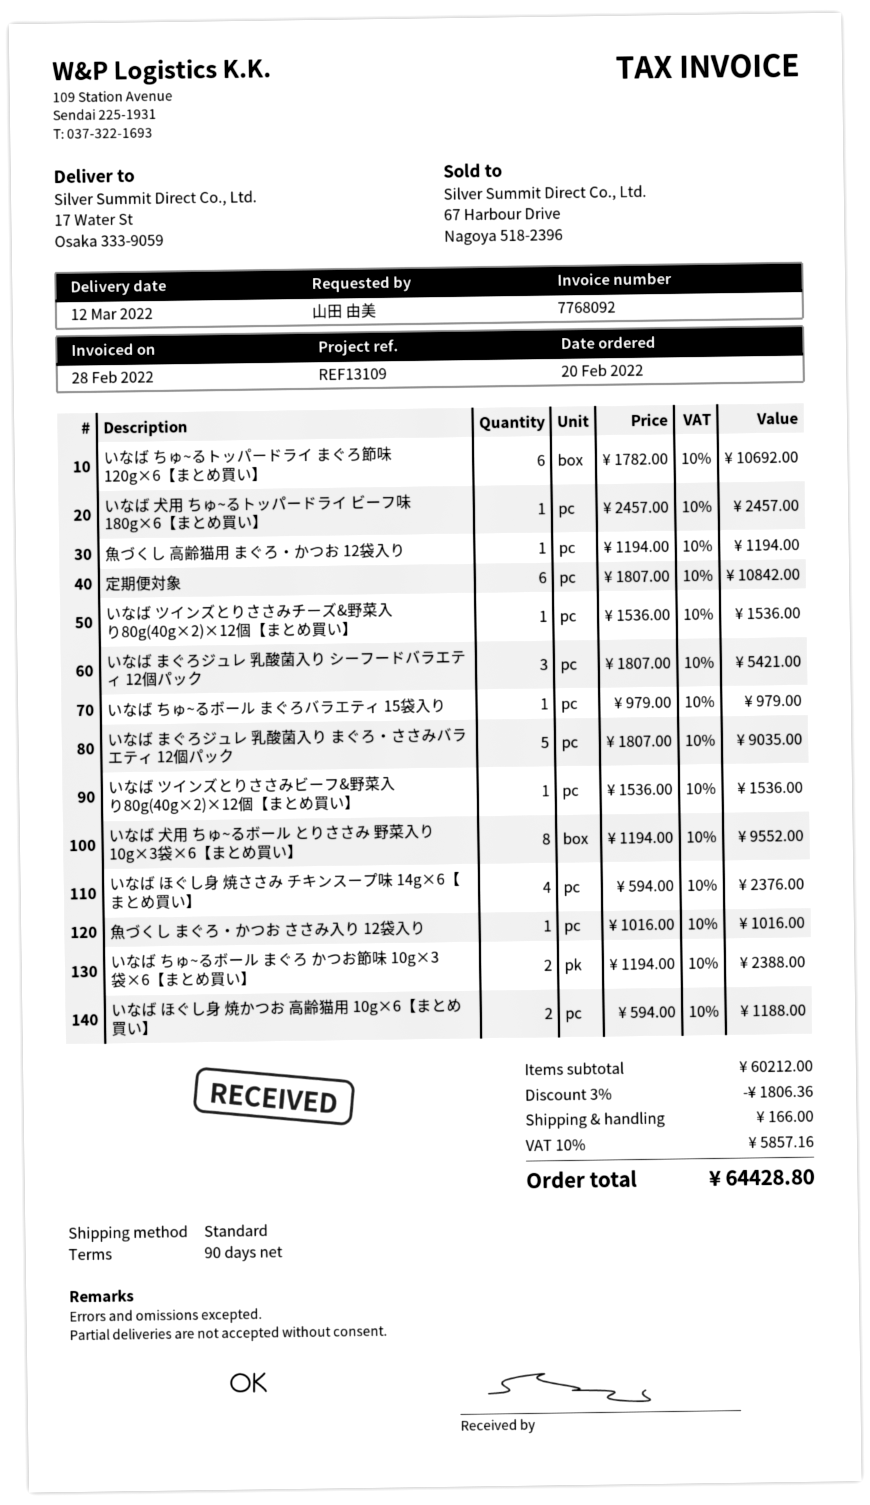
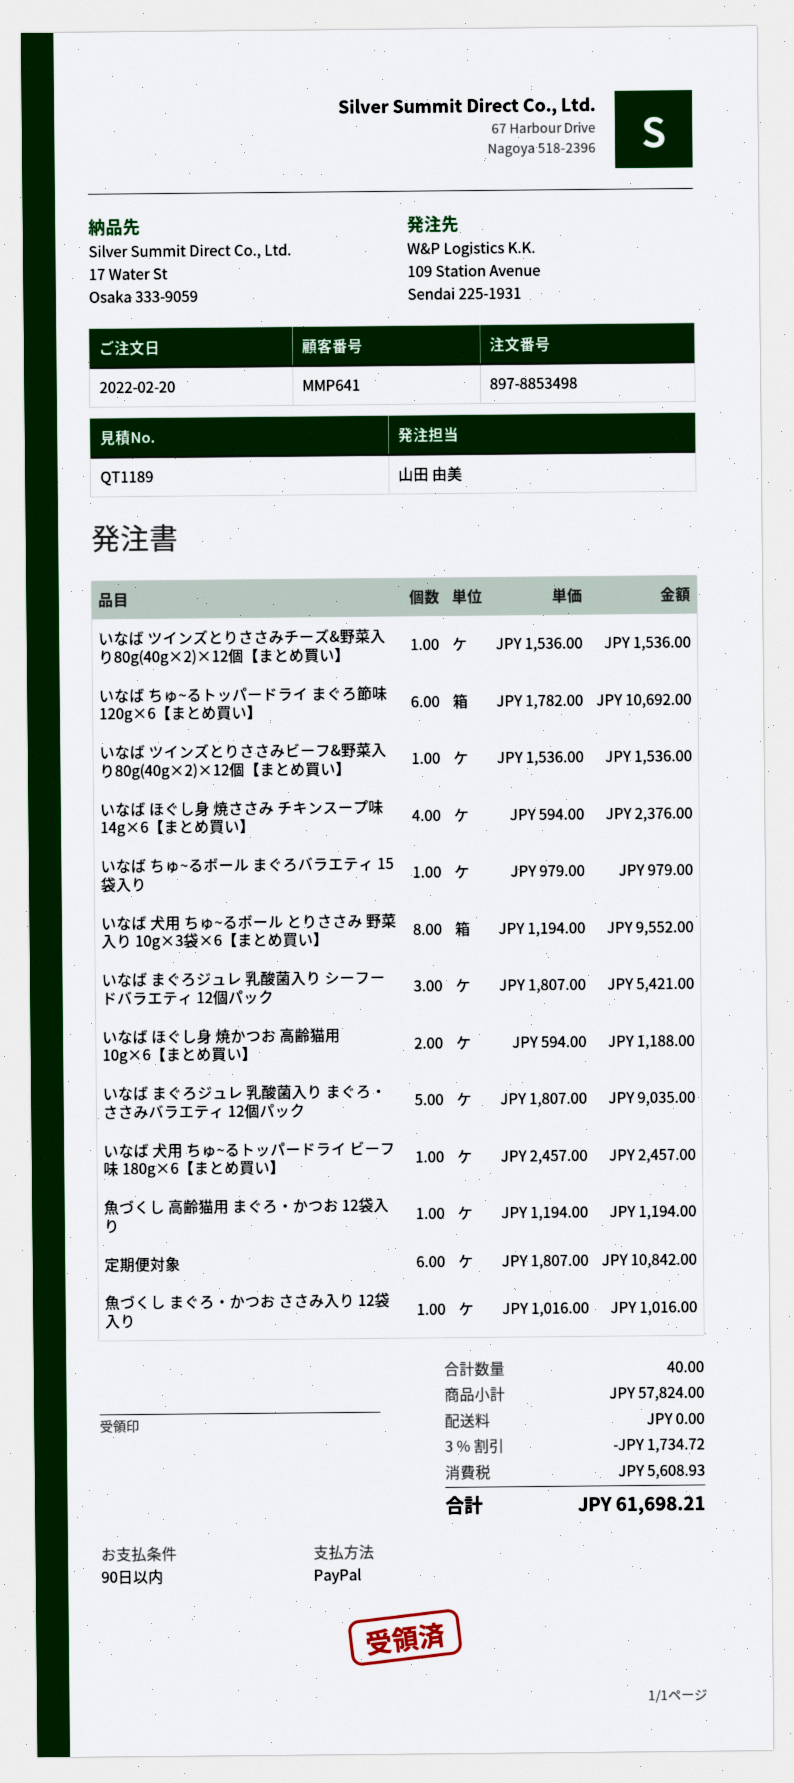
いなば ちゅ~るボール まぐろ かつお節味 10g×3袋×6【まとめ買い】: 2 x 1194.00 = 2388.00 -> none
subtotal: 60212.00 -> 57824.00
discount: 3% = 1806.36 -> 3% = 1734.72
shipping: 166.00 -> 0.00
tax: 5857.16 -> 5608.93
total: 64428.80 -> 61698.21

